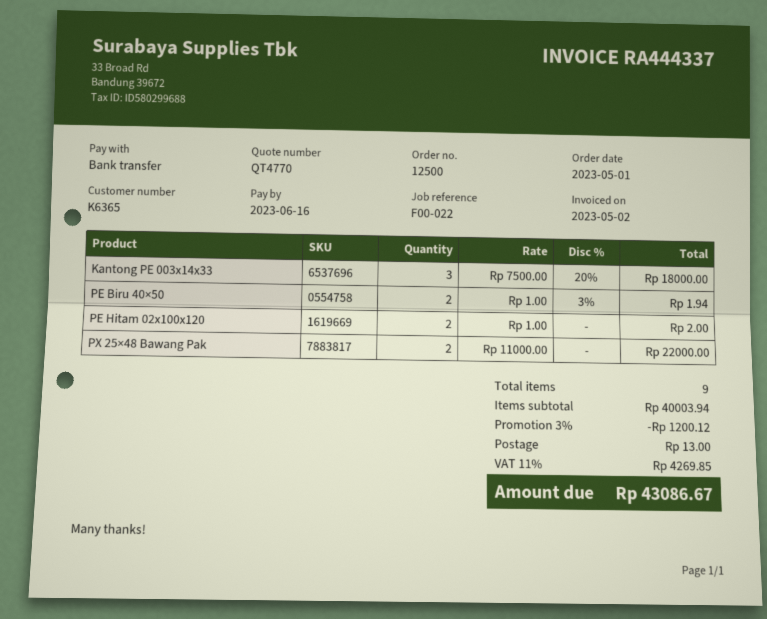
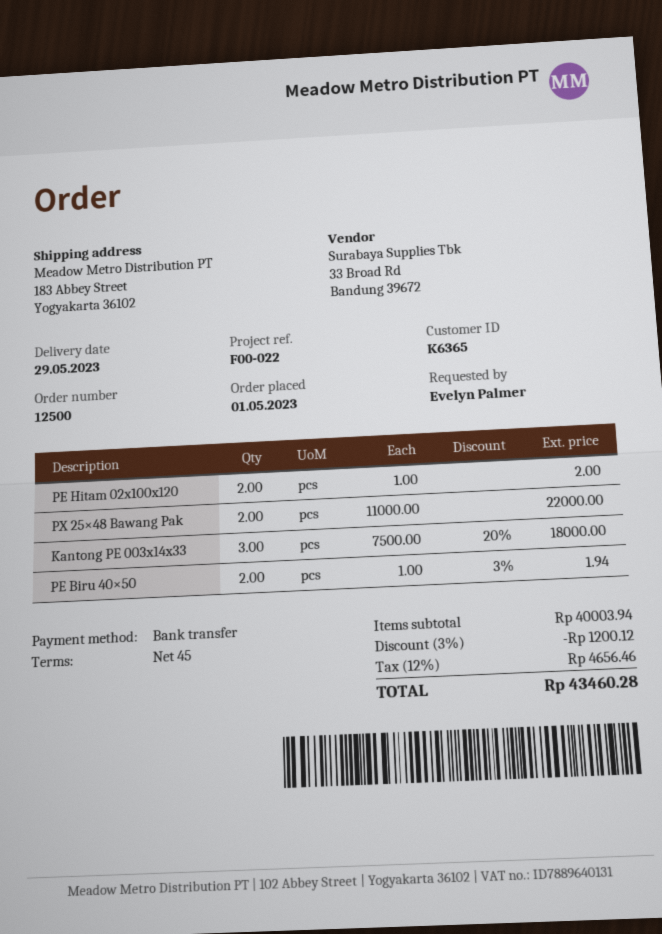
shipping: 13.00 -> none
tax: 11% = 4269.85 -> 12% = 4656.46
total: 43086.67 -> 43460.28

